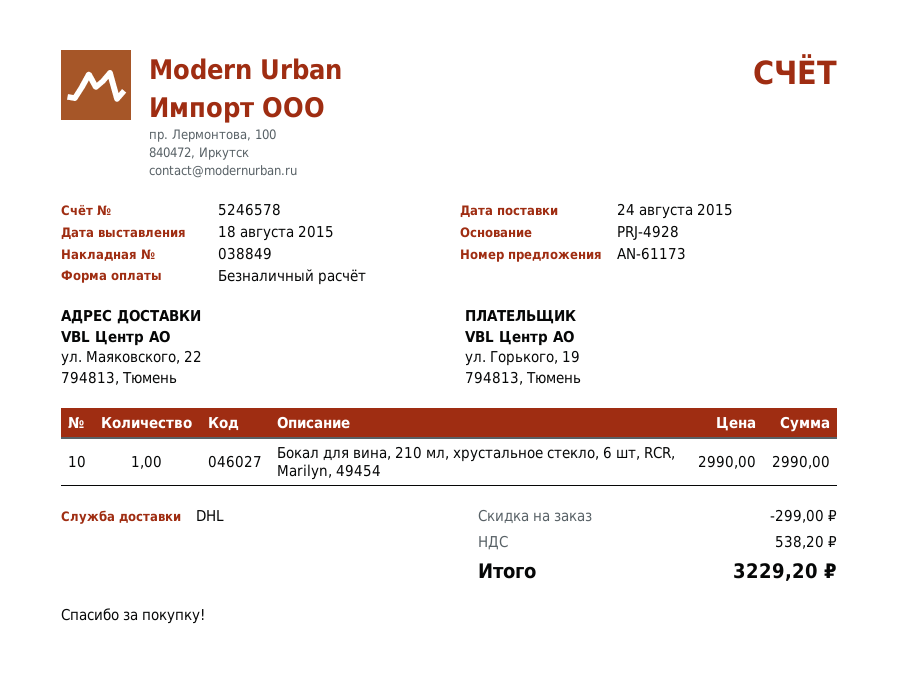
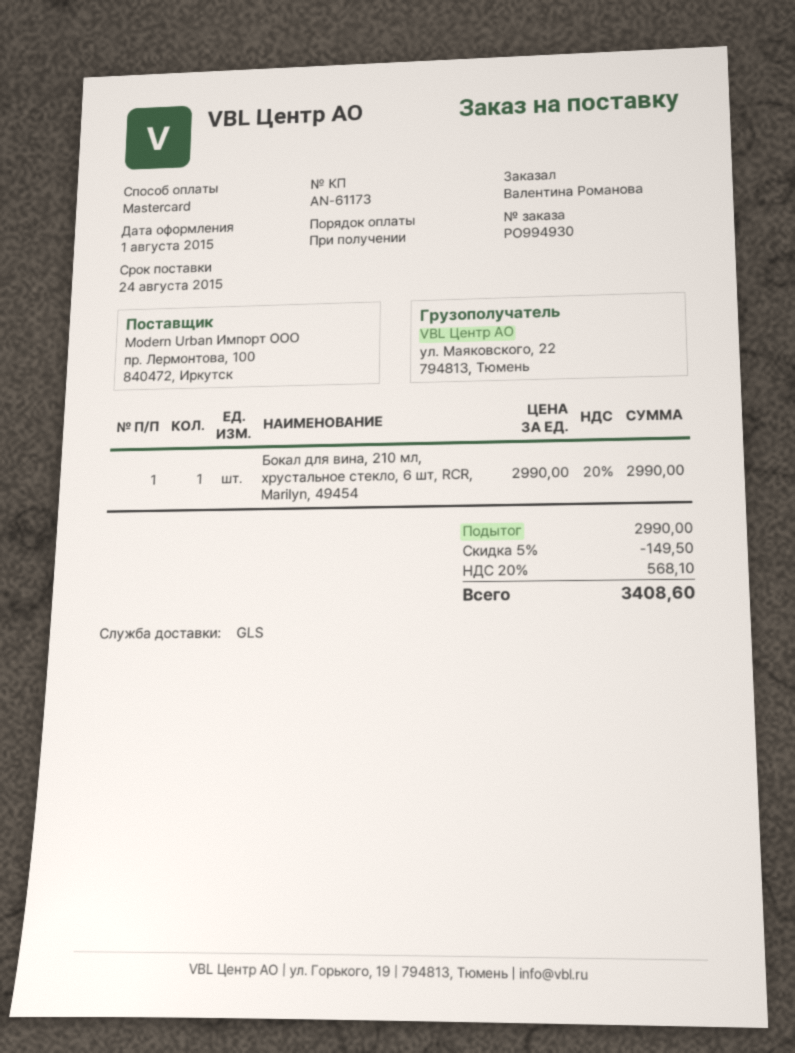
payment method: bank transfer -> Mastercard
shipping method: DHL -> GLS
discount: 299.00 -> 149.50
tax: 538.20 -> 568.10
total: 3229.20 -> 3408.60

